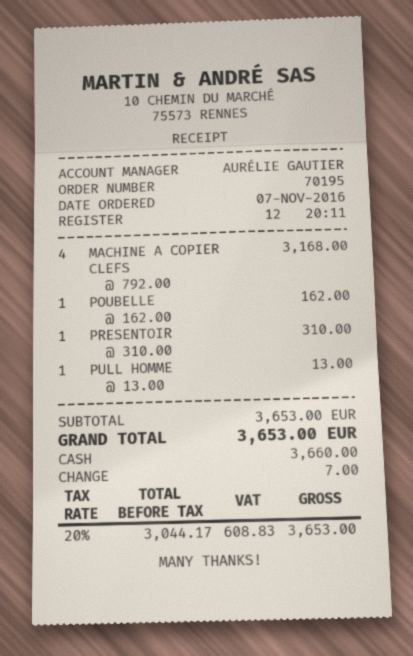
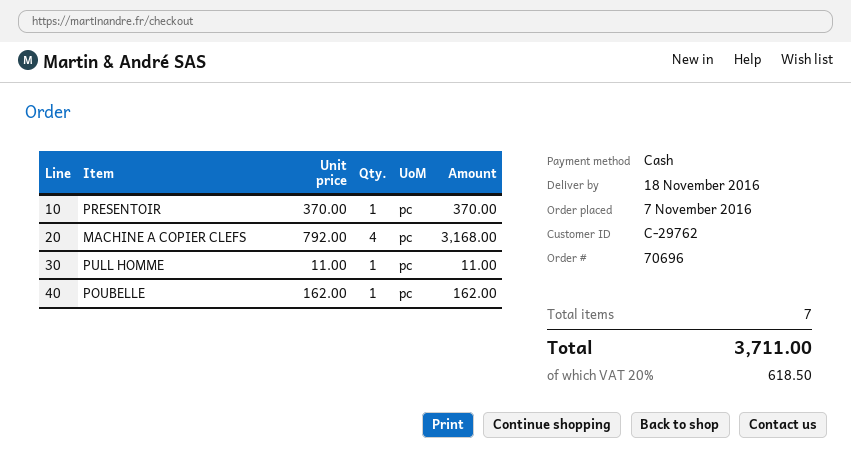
order number: 70195 -> 70696
PRESENTOIR: 1 x 310.00 = 310.00 -> 1 x 370.00 = 370.00
PULL HOMME: 1 x 13.00 = 13.00 -> 1 x 11.00 = 11.00
tax: 20% = 608.83 -> 20% = 618.50
total: 3653.00 -> 3711.00

